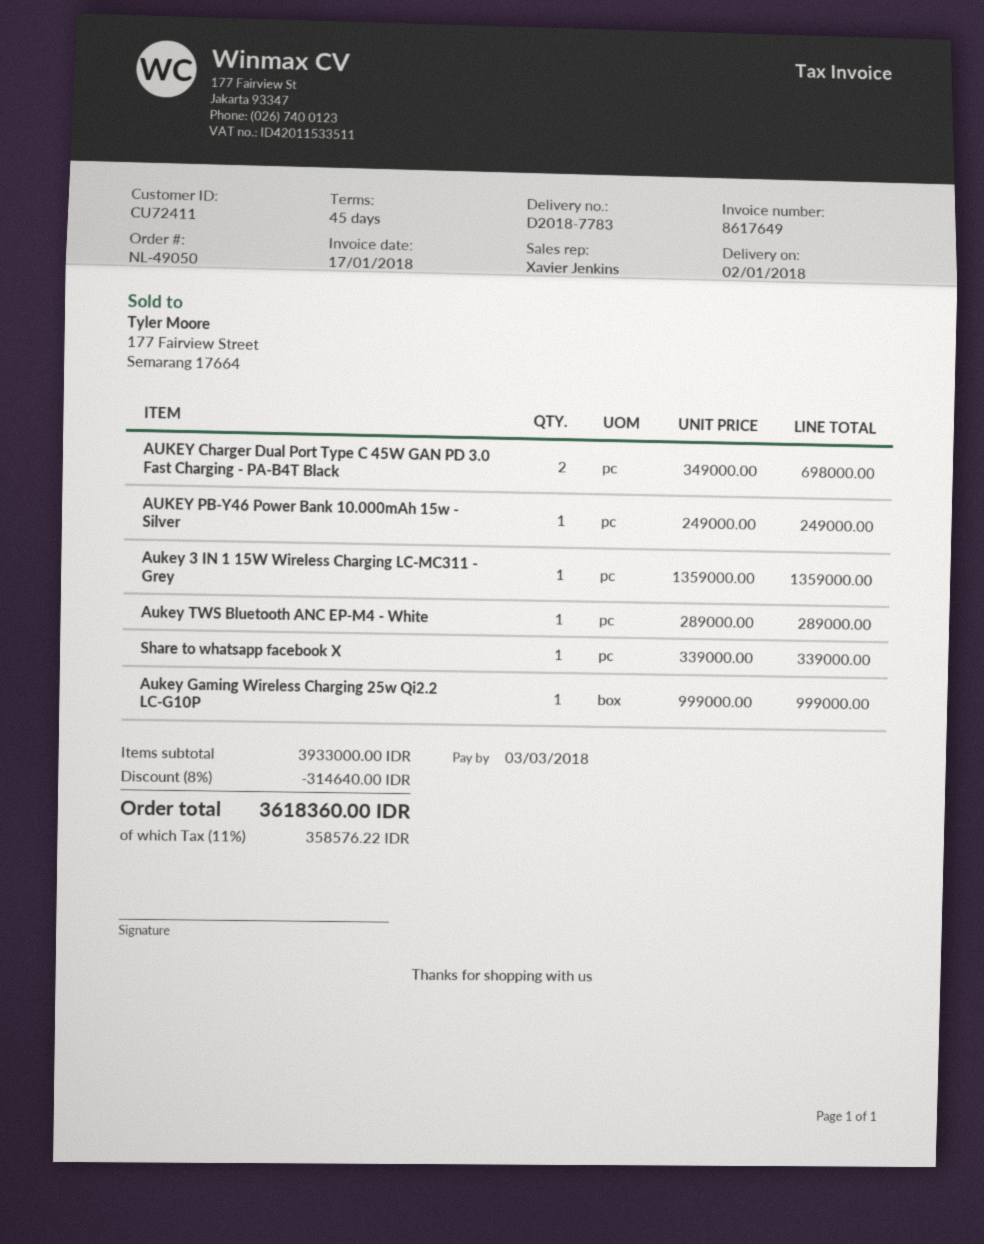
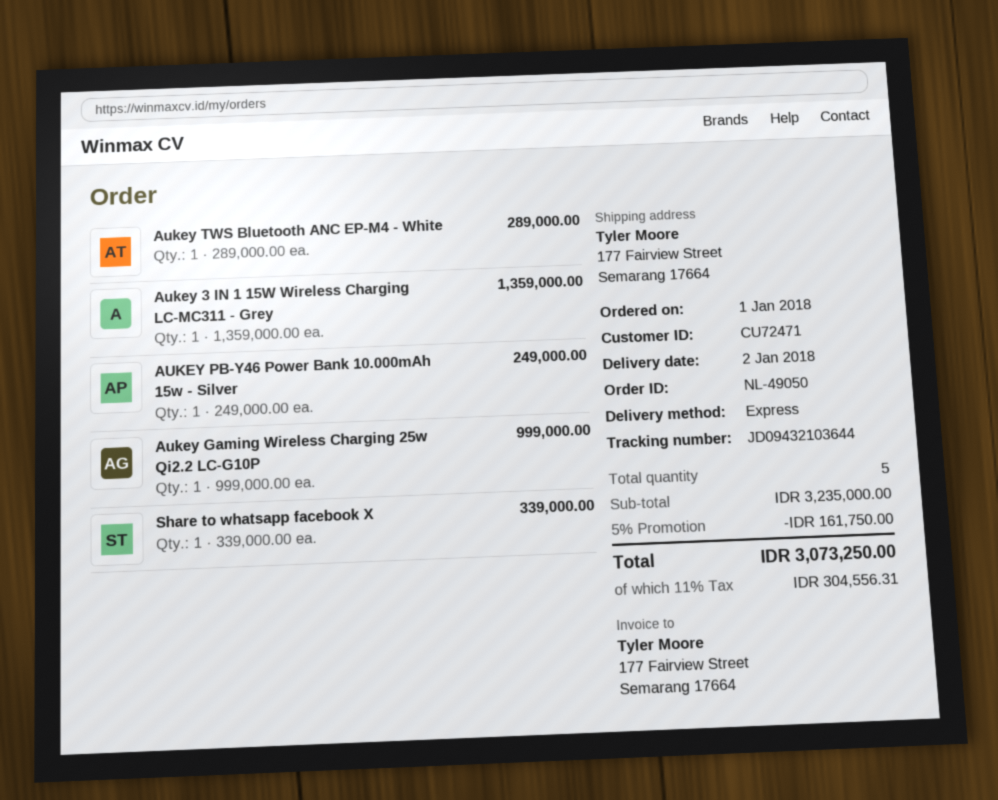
customer number: CU72411 -> CU72471
AUKEY Charger Dual Port Type C 45W GAN PD 3.0 Fast Charging - PA-B4T Black: 2 x 349000.00 = 698000.00 -> none
subtotal: 3933000.00 -> 3235000.00
discount: 8% = 314640.00 -> 5% = 161750.00
tax: 11% = 358576.22 -> 11% = 304556.31
total: 3618360.00 -> 3073250.00

